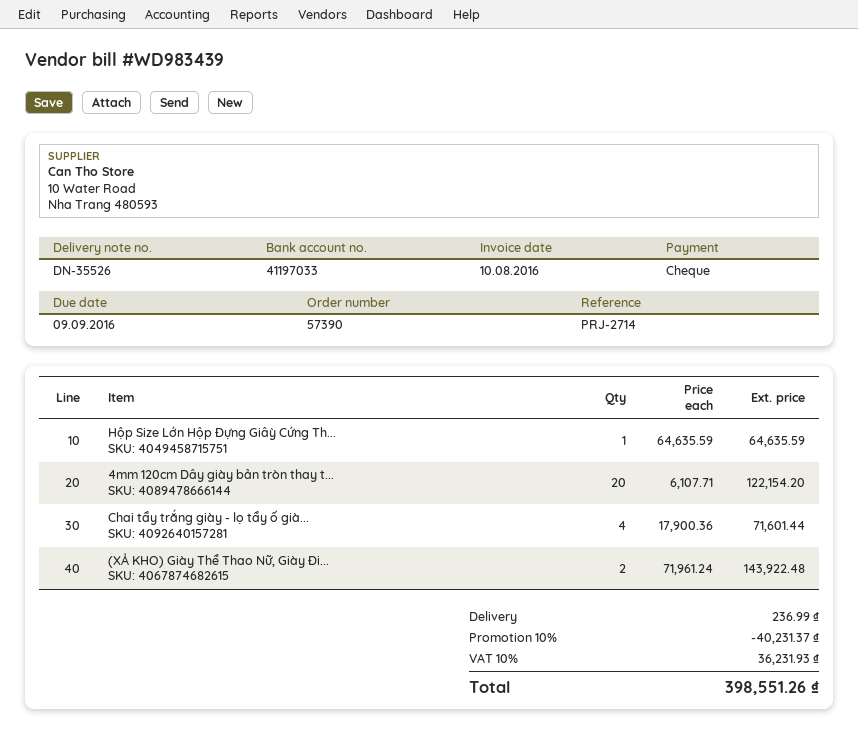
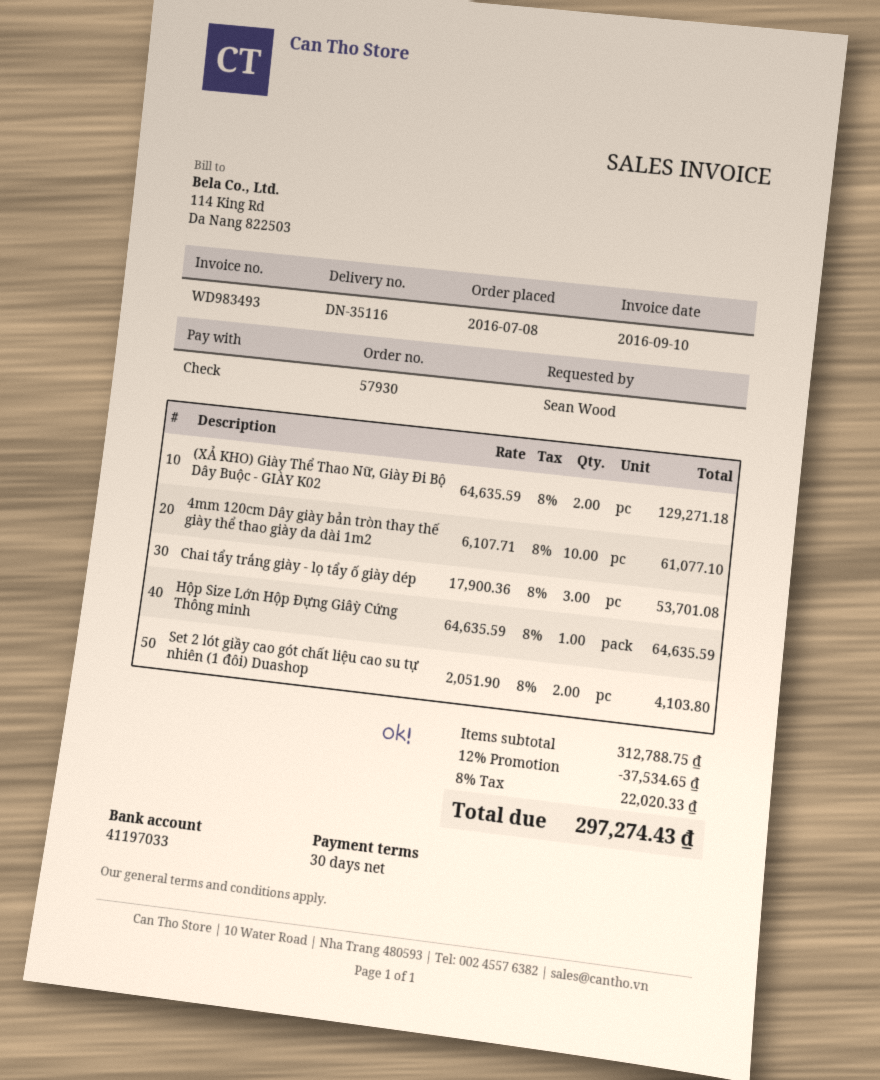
order number: 57390 -> 57930
delivery note number: DN-35526 -> DN-35116
invoice number: WD983439 -> WD983493
invoice date: 2016-08-10 -> 2016-09-10
4mm 120cm Dây giày bản tròn thay t...: 20 x 6107.71 = 122154.20 -> 10 x 6107.71 = 61077.10
Chai tẩy trắng giày - lọ tẩy ố già...: 4 x 17900.36 = 71601.44 -> 3 x 17900.36 = 53701.08
(XẢ KHO) Giày Thể Thao Nữ, Giày Đi...: 2 x 71961.24 = 143922.48 -> 2 x 64635.59 = 129271.18
Set 2 lót giầy cao gót chất liệu cao su tự nhiên (1 đôi) Duashop: none -> 2 x 2051.90 = 4103.80
discount: 10% = 40231.37 -> 12% = 37534.65
shipping: 236.99 -> none
tax: 10% = 36231.93 -> 8% = 22020.33
total: 398551.26 -> 297274.43

